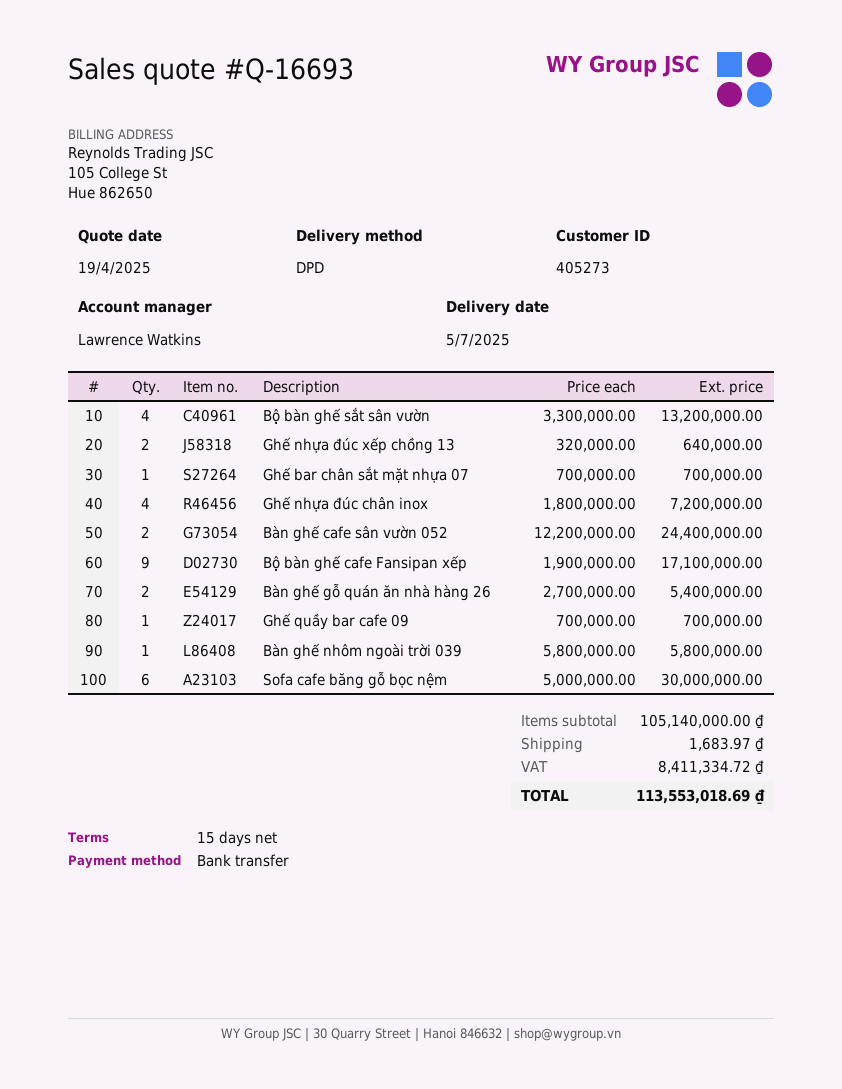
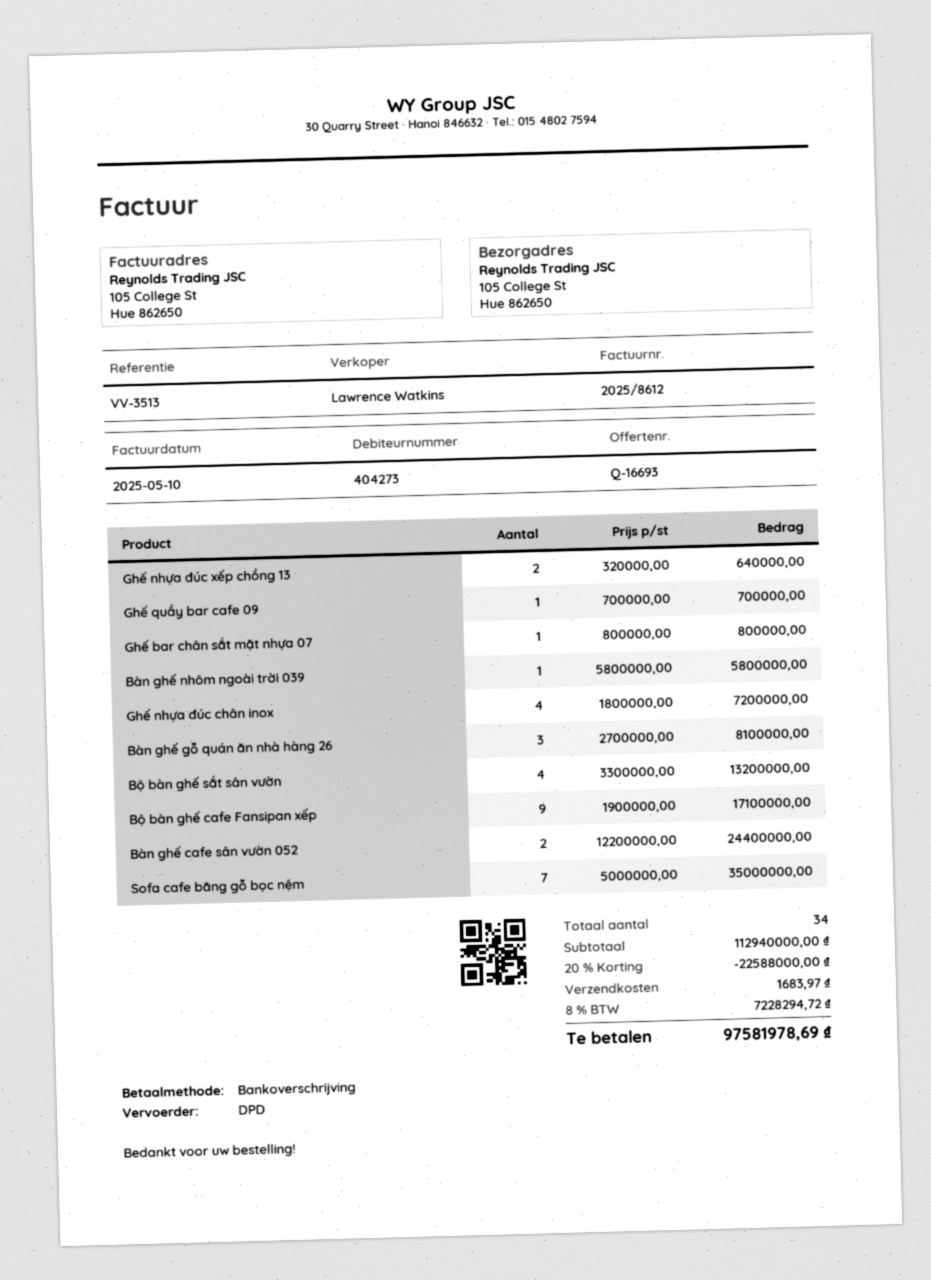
customer number: 405273 -> 404273
Ghế bar chân sắt mặt nhựa 07: 1 x 700000.00 = 700000.00 -> 1 x 800000.00 = 800000.00
Bàn ghế gỗ quán ăn nhà hàng 26: 2 x 2700000.00 = 5400000.00 -> 3 x 2700000.00 = 8100000.00
Sofa cafe băng gỗ bọc nệm: 6 x 5000000.00 = 30000000.00 -> 7 x 5000000.00 = 35000000.00
subtotal: 105140000.00 -> 112940000.00
discount: none -> 20% = 22588000.00
tax: 8411334.72 -> 7228294.72
total: 113553018.69 -> 97581978.69

